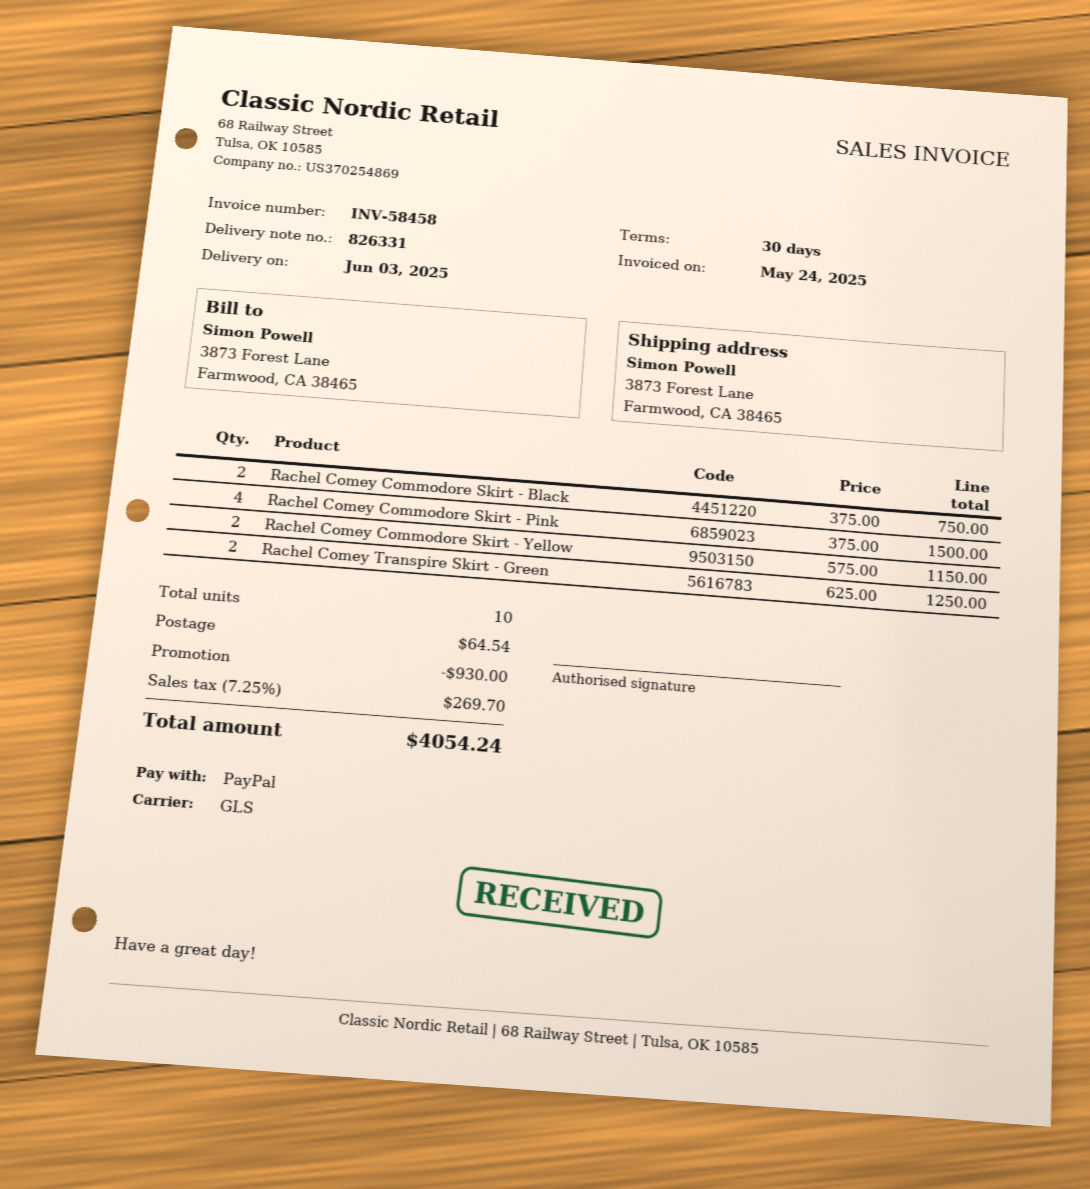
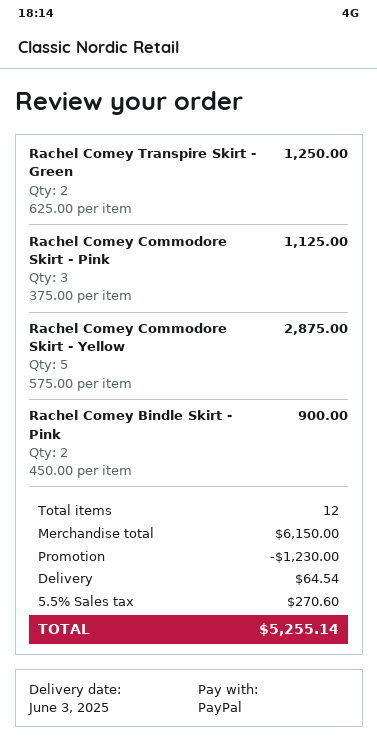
Rachel Comey Commodore Skirt - Black: 2 x 375.00 = 750.00 -> none
Rachel Comey Commodore Skirt - Pink: 4 x 375.00 = 1500.00 -> 3 x 375.00 = 1125.00
Rachel Comey Commodore Skirt - Yellow: 2 x 575.00 = 1150.00 -> 5 x 575.00 = 2875.00
Rachel Comey Bindle Skirt - Pink: none -> 2 x 450.00 = 900.00
total quantity: 10 -> 12
discount: 930.00 -> 1230.00
tax: 7.25% = 269.70 -> 5.5% = 270.60
total: 4054.24 -> 5255.14

